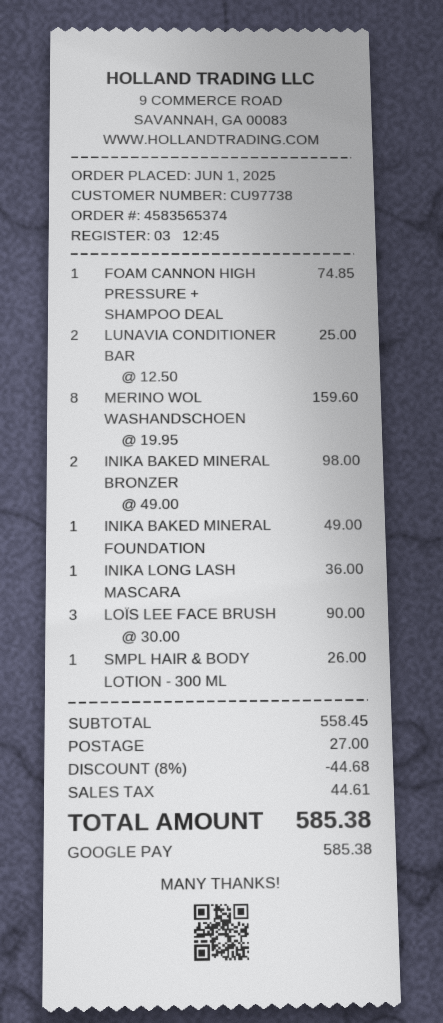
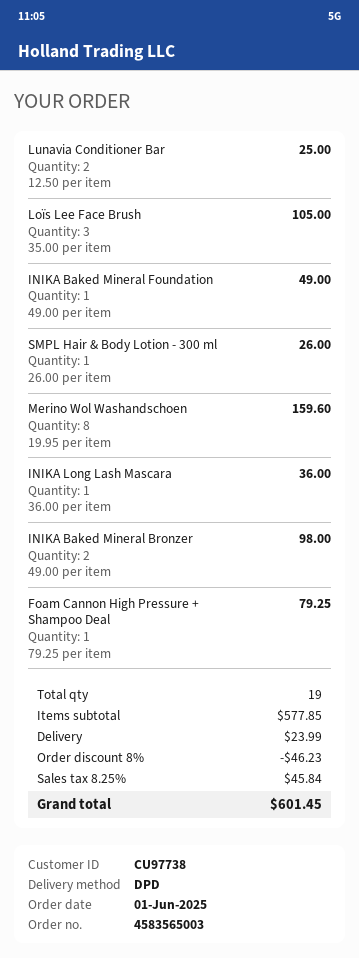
order number: 4583565374 -> 4583565003
FOAM CANNON HIGH PRESSURE + SHAMPOO DEAL: 1 x 74.85 = 74.85 -> 1 x 79.25 = 79.25
LOÏS LEE FACE BRUSH: 3 x 30.00 = 90.00 -> 3 x 35.00 = 105.00
subtotal: 558.45 -> 577.85
discount: 8% = 44.68 -> 8% = 46.23
shipping: 27.00 -> 23.99
tax: 44.61 -> 45.84
total: 585.38 -> 601.45

